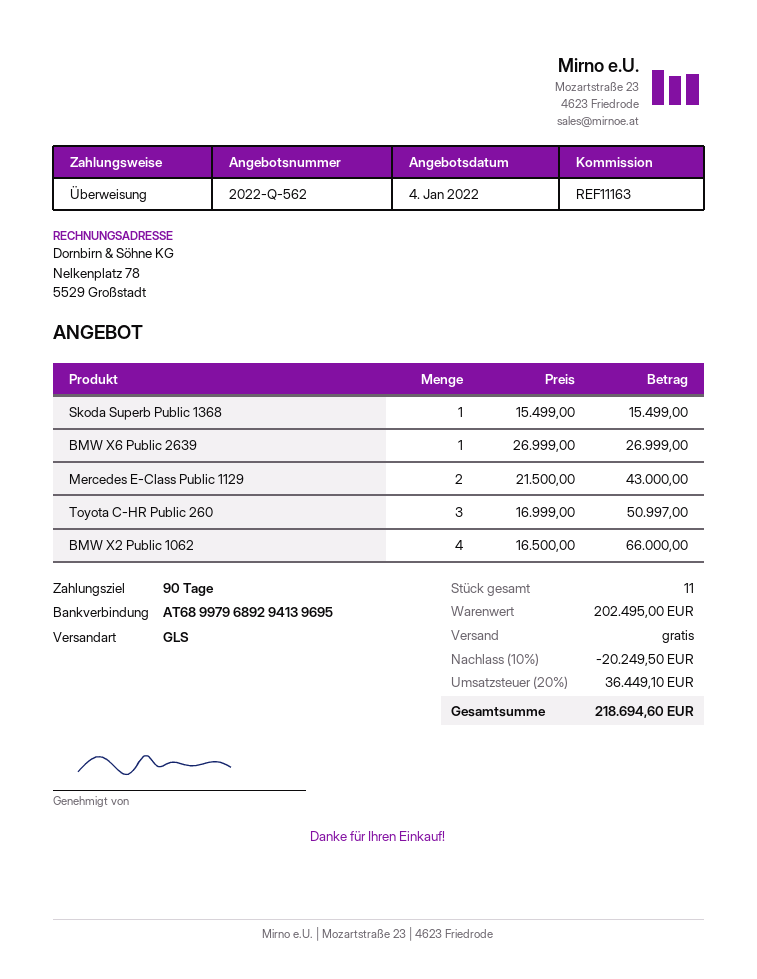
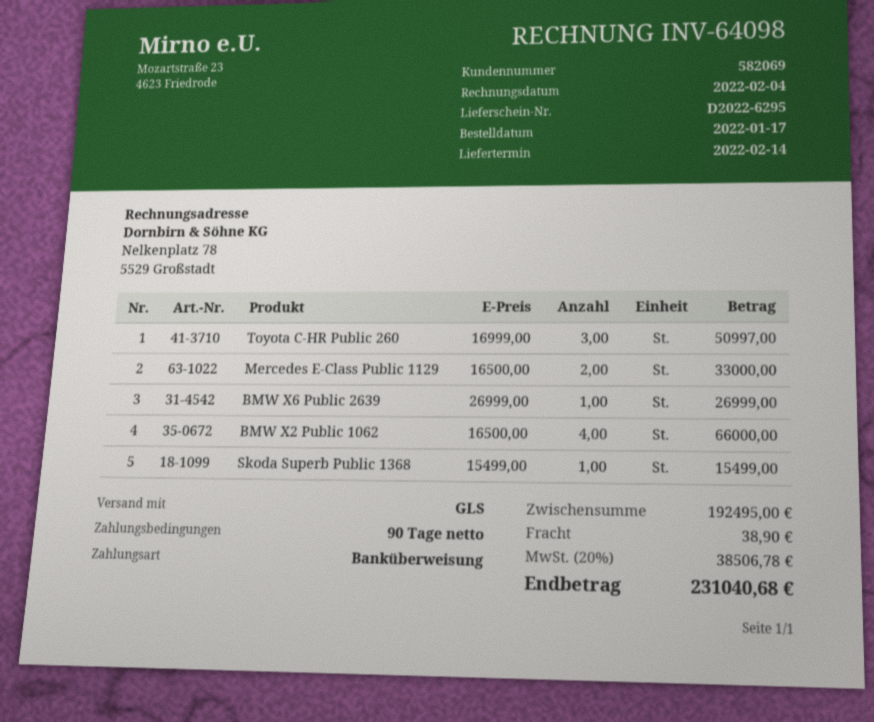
Mercedes E-Class Public 1129: 2 x 21500.00 = 43000.00 -> 2 x 16500.00 = 33000.00
subtotal: 202495.00 -> 192495.00
discount: 10% = 20249.50 -> none
shipping: 0.00 -> 38.90
tax: 20% = 36449.10 -> 20% = 38506.78
total: 218694.60 -> 231040.68

